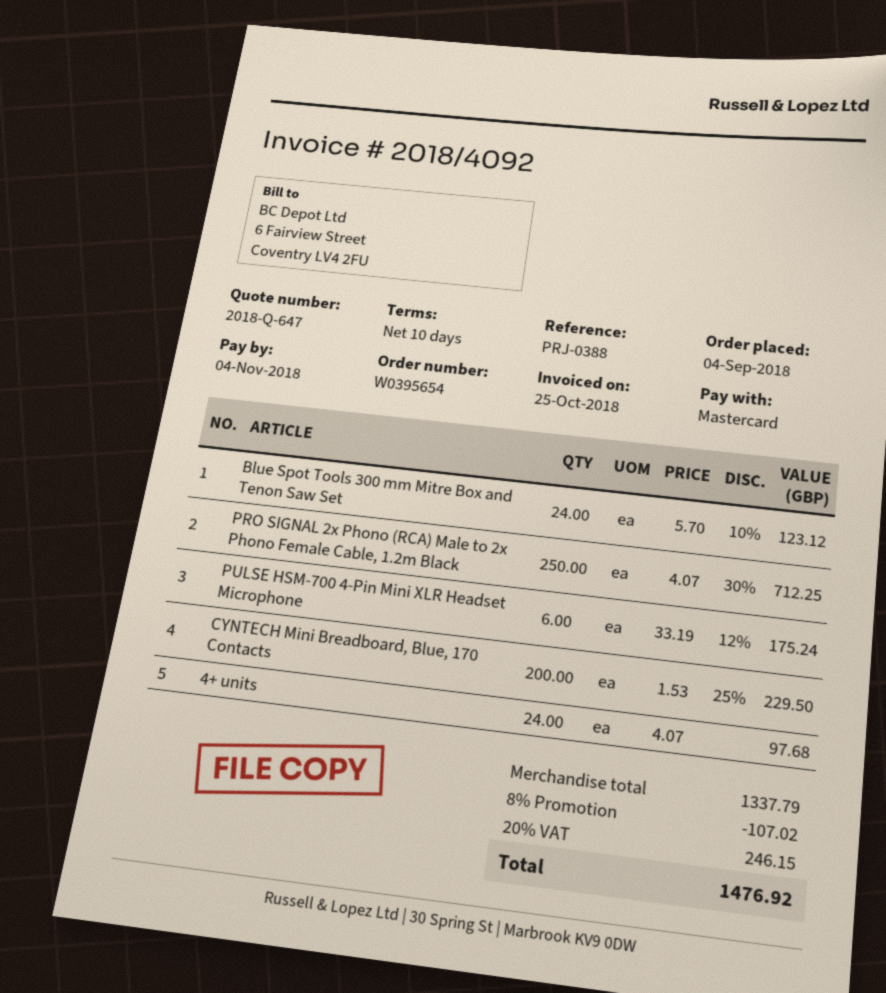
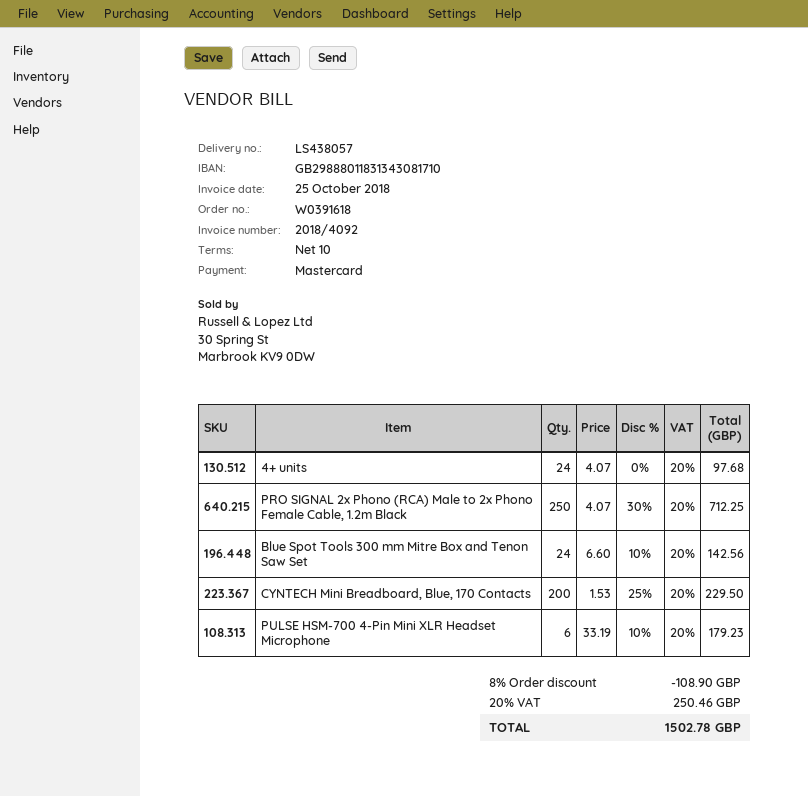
order number: W0395654 -> W0391618
Blue Spot Tools 300 mm Mitre Box and Tenon Saw Set: 24 x 5.70 - 10% = 123.12 -> 24 x 6.60 - 10% = 142.56
PULSE HSM-700 4-Pin Mini XLR Headset Microphone: 6 x 33.19 - 12% = 175.24 -> 6 x 33.19 - 10% = 179.23
discount: 8% = 107.02 -> 8% = 108.90
tax: 20% = 246.15 -> 20% = 250.46
total: 1476.92 -> 1502.78

